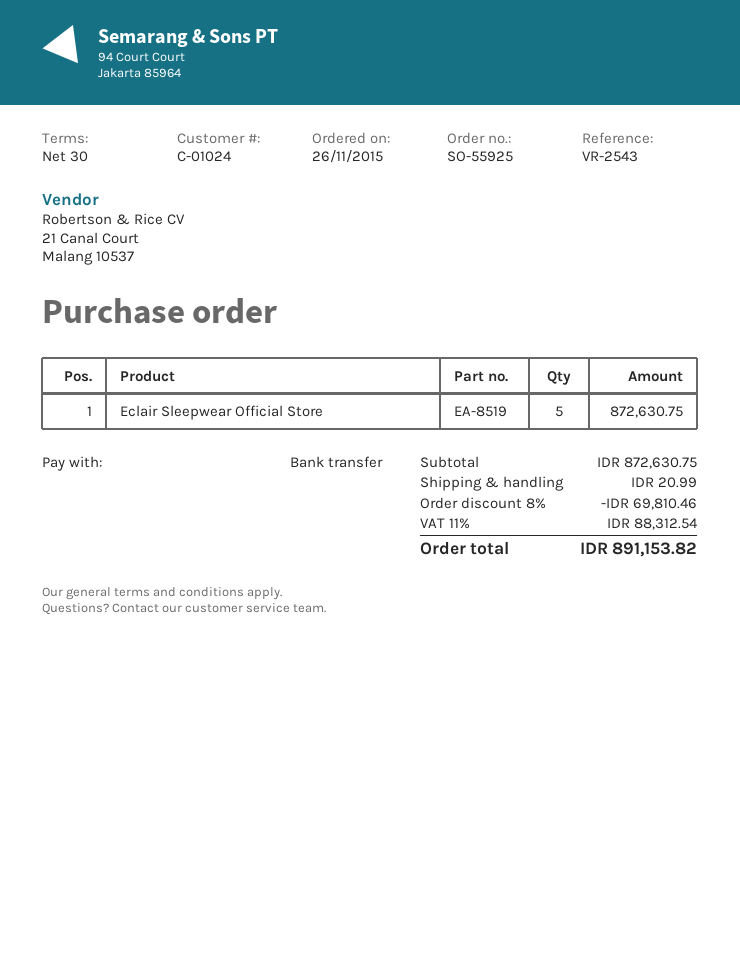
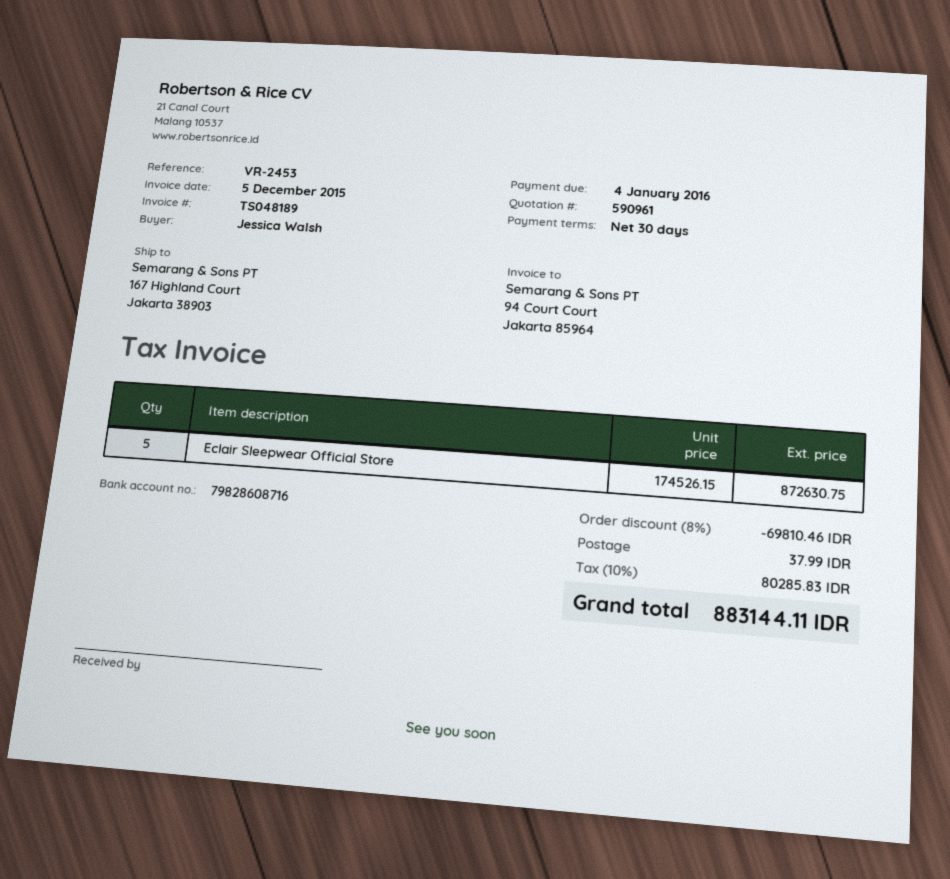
reference: VR-2543 -> VR-2453
shipping: 20.99 -> 37.99
tax: 11% = 88312.54 -> 10% = 80285.83
total: 891153.82 -> 883144.11

